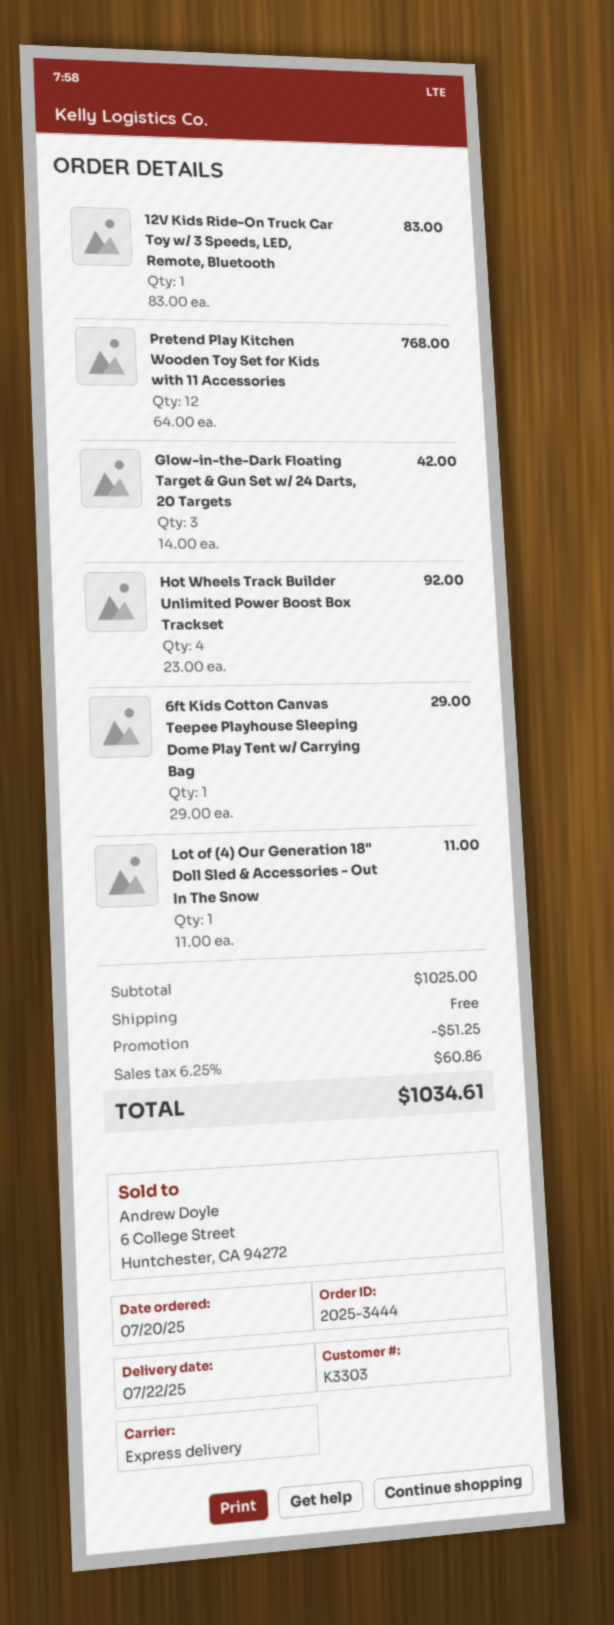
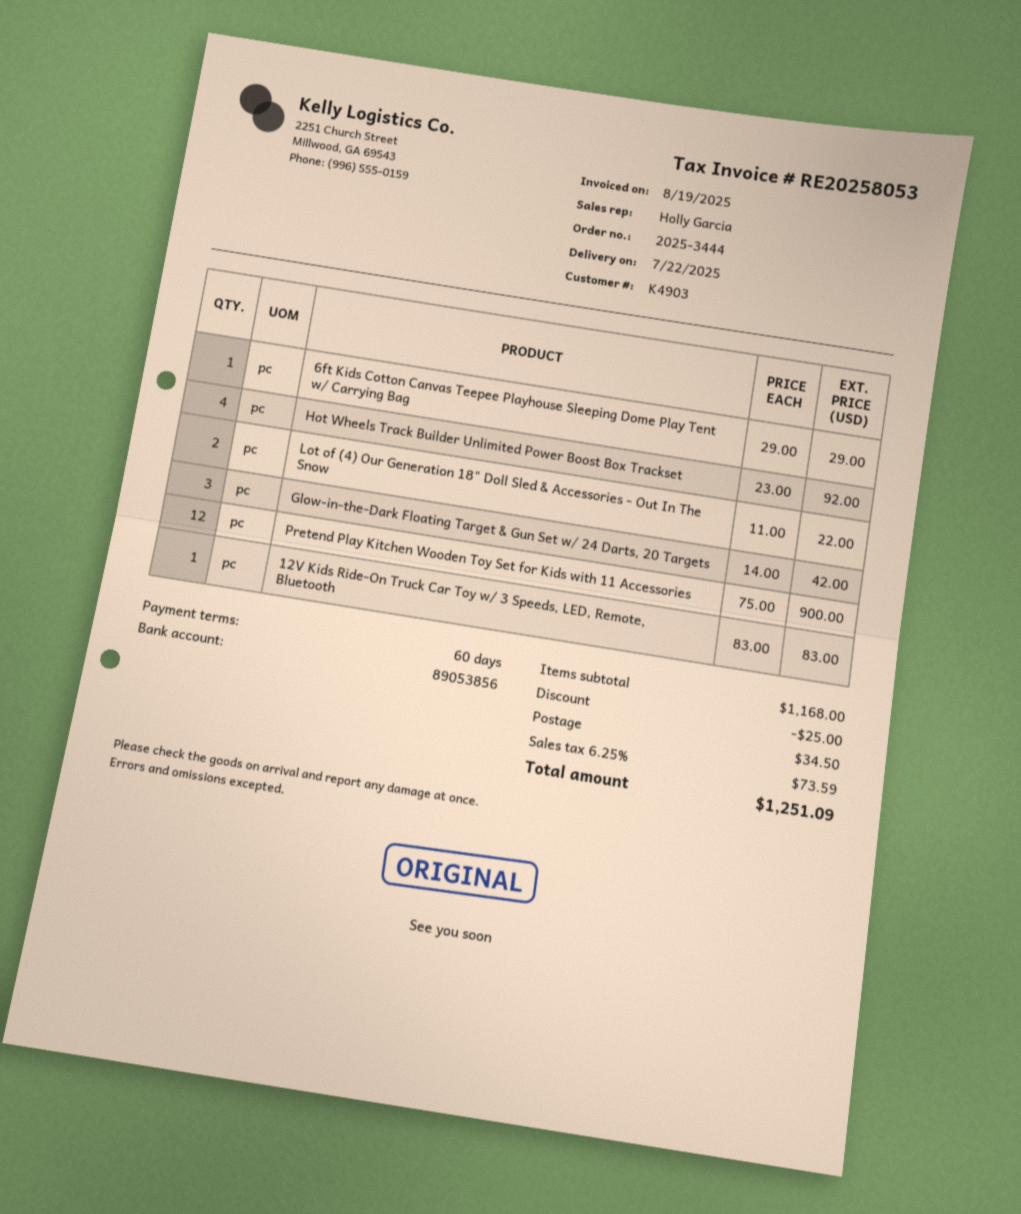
customer number: K3303 -> K4903
Pretend Play Kitchen Wooden Toy Set for Kids with 11 Accessories: 12 x 64.00 = 768.00 -> 12 x 75.00 = 900.00
Lot of (4) Our Generation 18" Doll Sled & Accessories - Out In The Snow: 1 x 11.00 = 11.00 -> 2 x 11.00 = 22.00
subtotal: 1025.00 -> 1168.00
discount: 51.25 -> 25.00
shipping: 0.00 -> 34.50
tax: 6.25% = 60.86 -> 6.25% = 73.59
total: 1034.61 -> 1251.09

